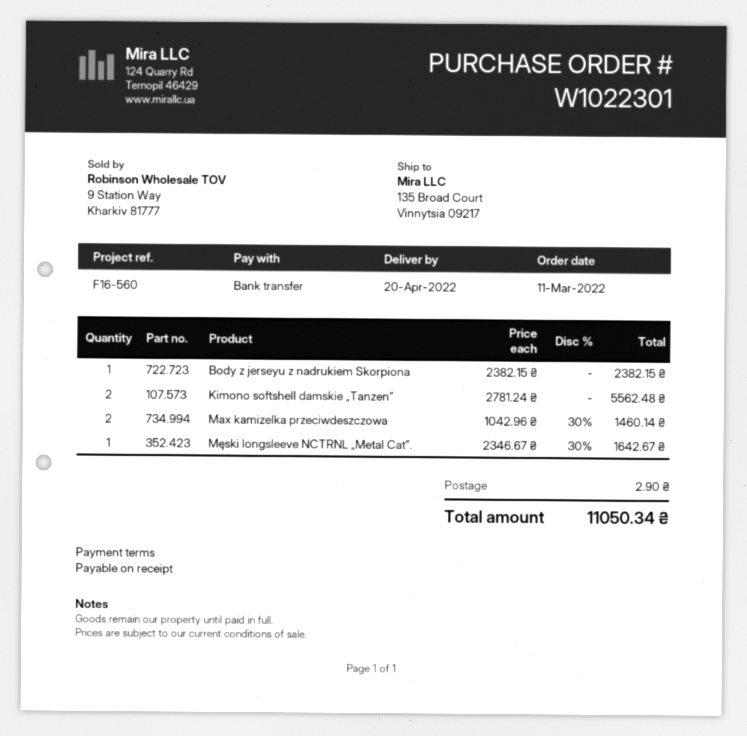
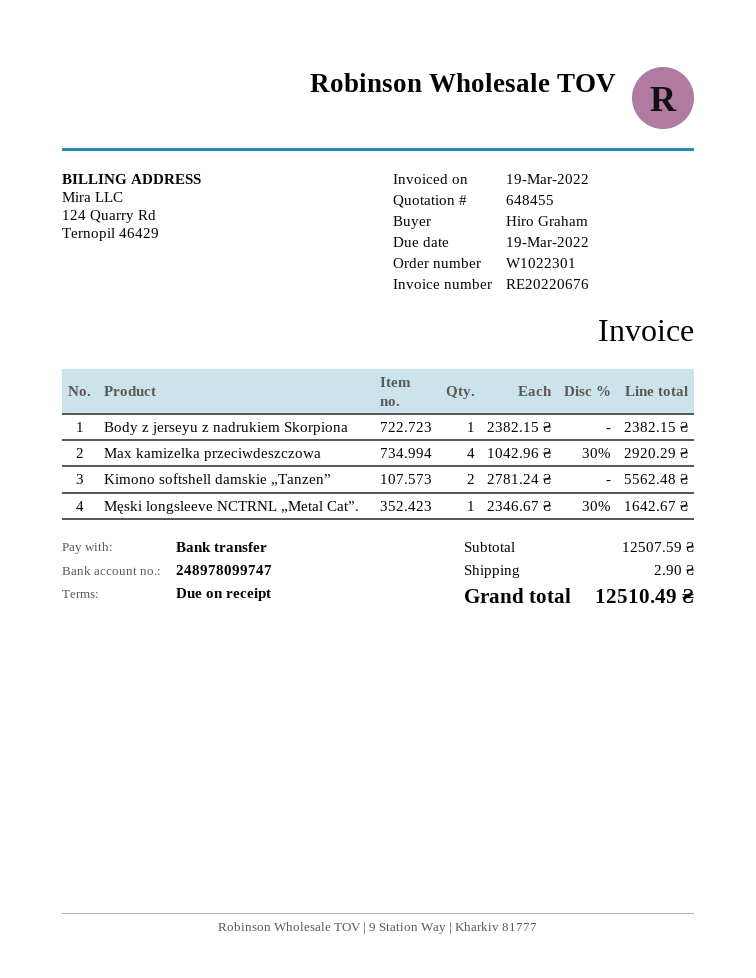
Max kamizelka przeciwdeszczowa: 2 x 1042.96 - 30% = 1460.14 -> 4 x 1042.96 - 30% = 2920.29
total: 11050.34 -> 12510.49

